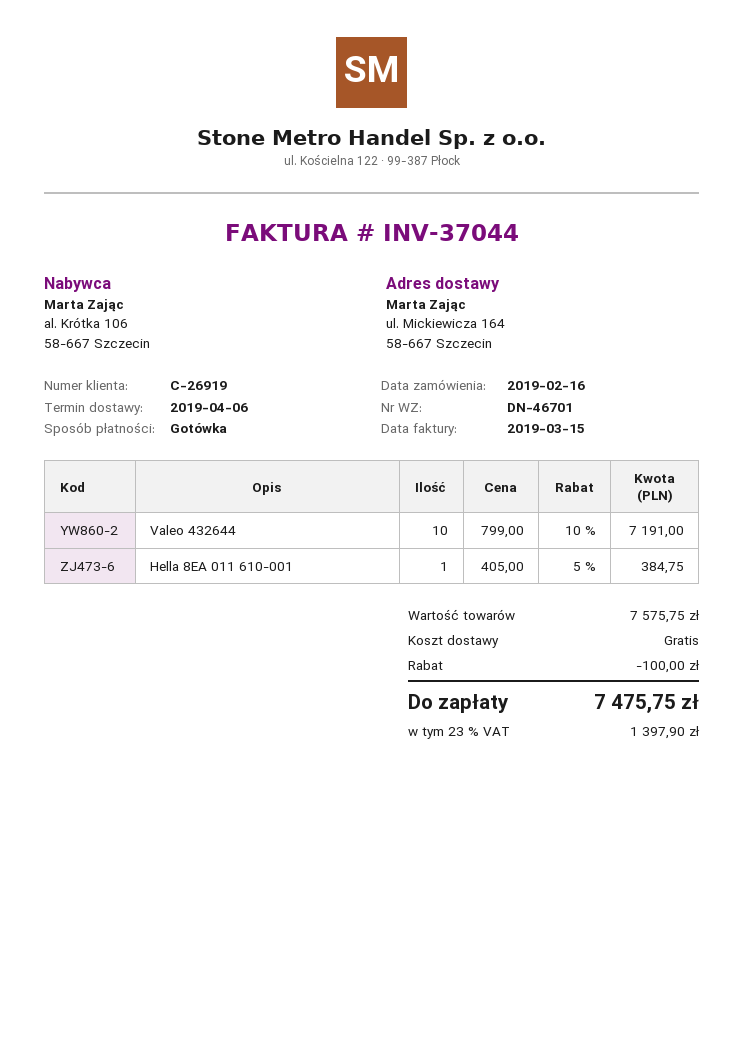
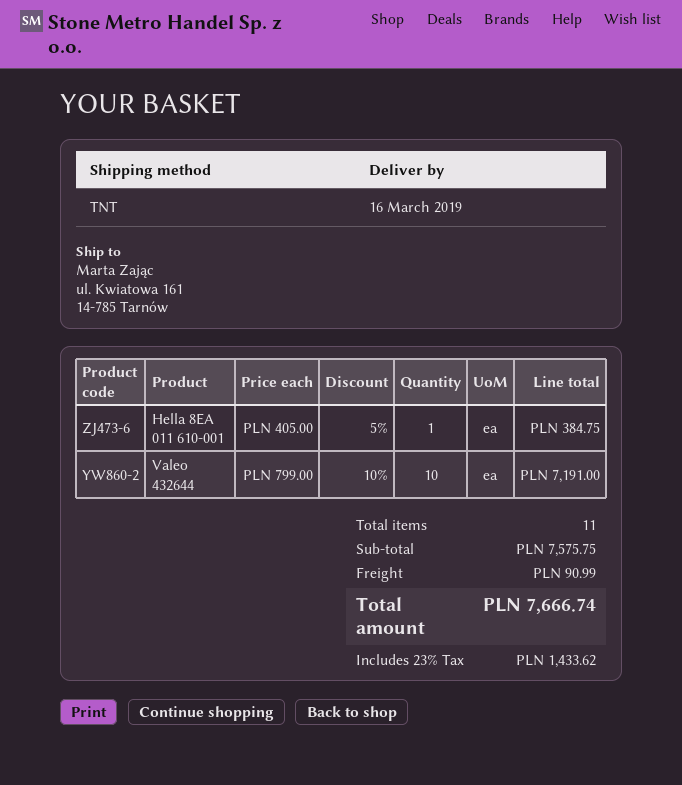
delivery date: 2019-04-06 -> 2019-03-16
ship to: ul. Mickiewicza 164, 58-667 Szczecin -> ul. Kwiatowa 161, 14-785 Tarnów
discount: 100.00 -> none
shipping: 0.00 -> 90.99
tax: 23% = 1397.90 -> 23% = 1433.62
total: 7475.75 -> 7666.74

